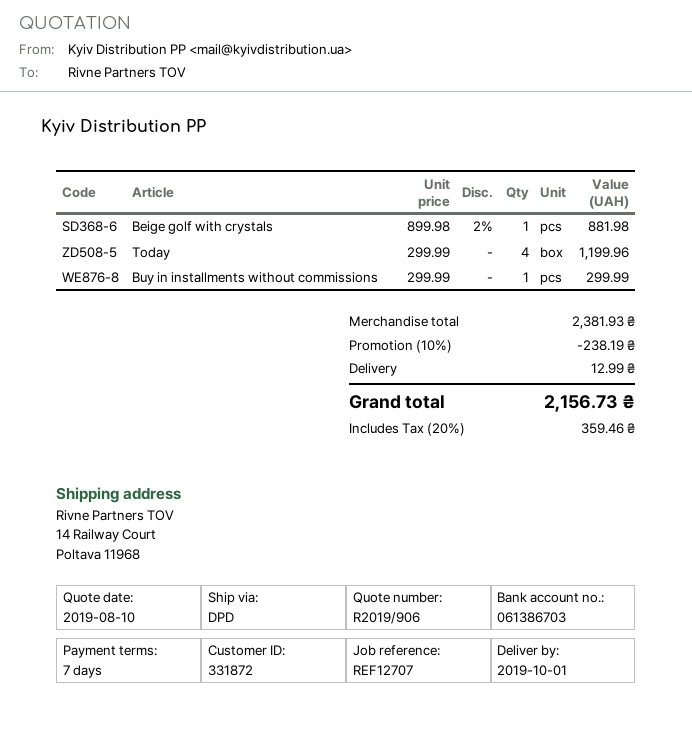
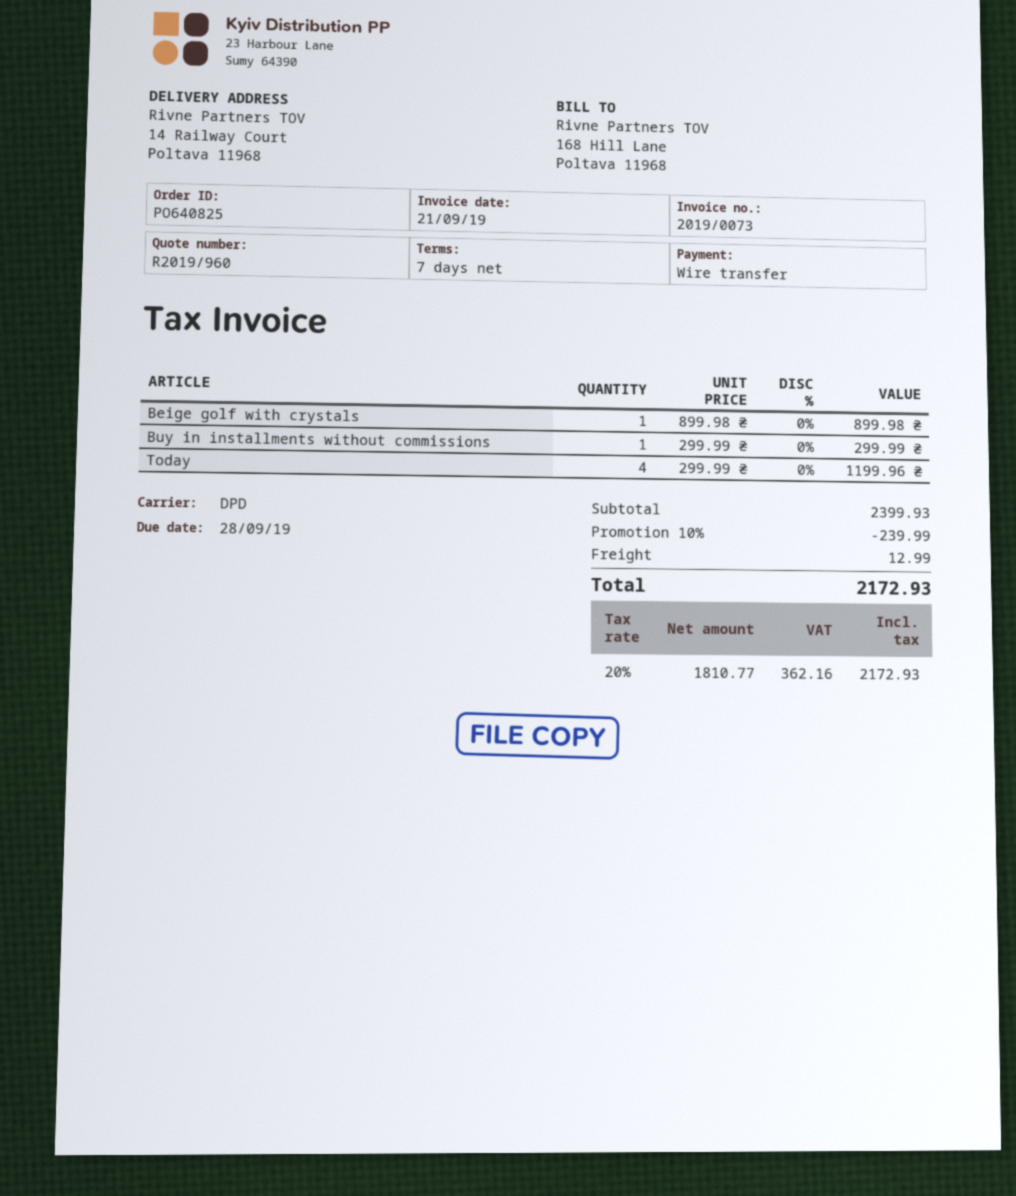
quote number: R2019/906 -> R2019/960
Beige golf with crystals: 1 x 899.98 - 2% = 881.98 -> 1 x 899.98 = 899.98
subtotal: 2381.93 -> 2399.93
discount: 10% = 238.19 -> 10% = 239.99
tax: 20% = 359.46 -> 20% = 362.16
total: 2156.73 -> 2172.93

